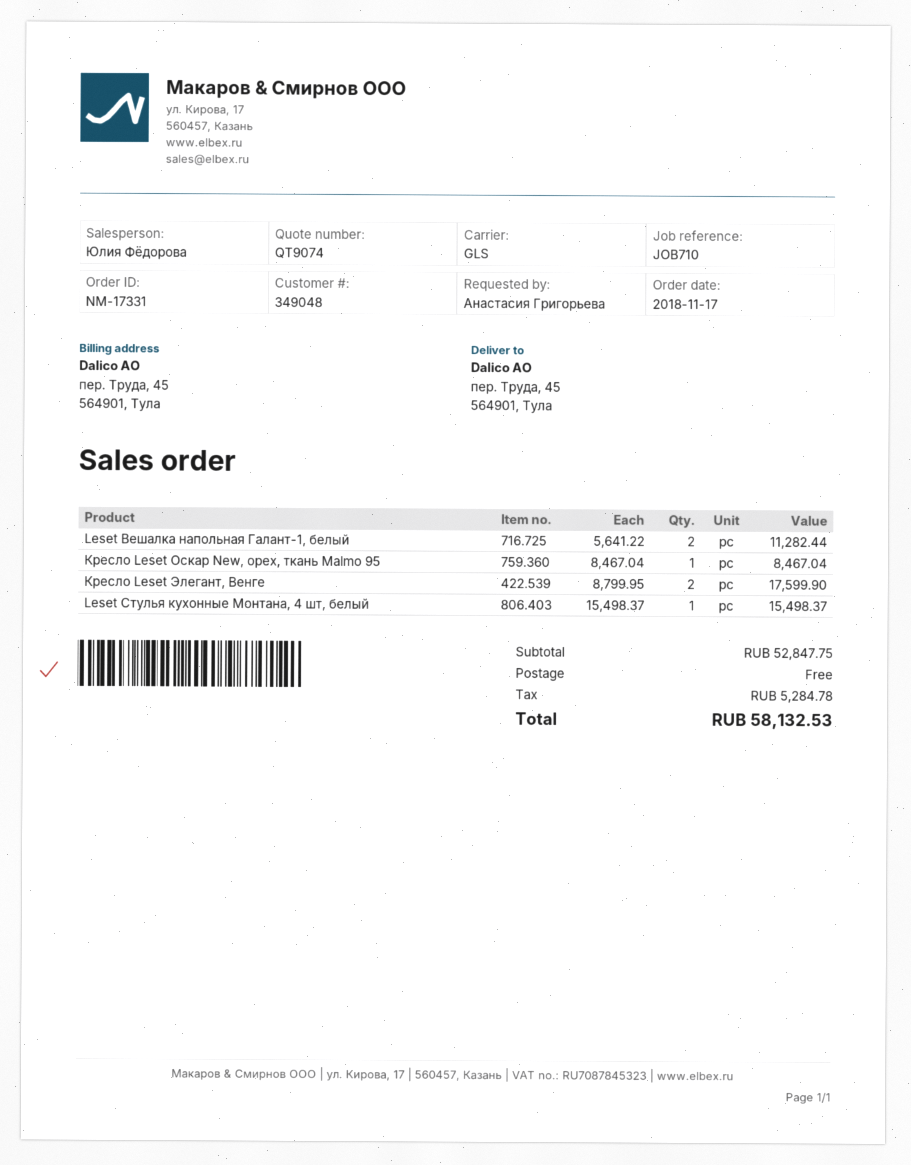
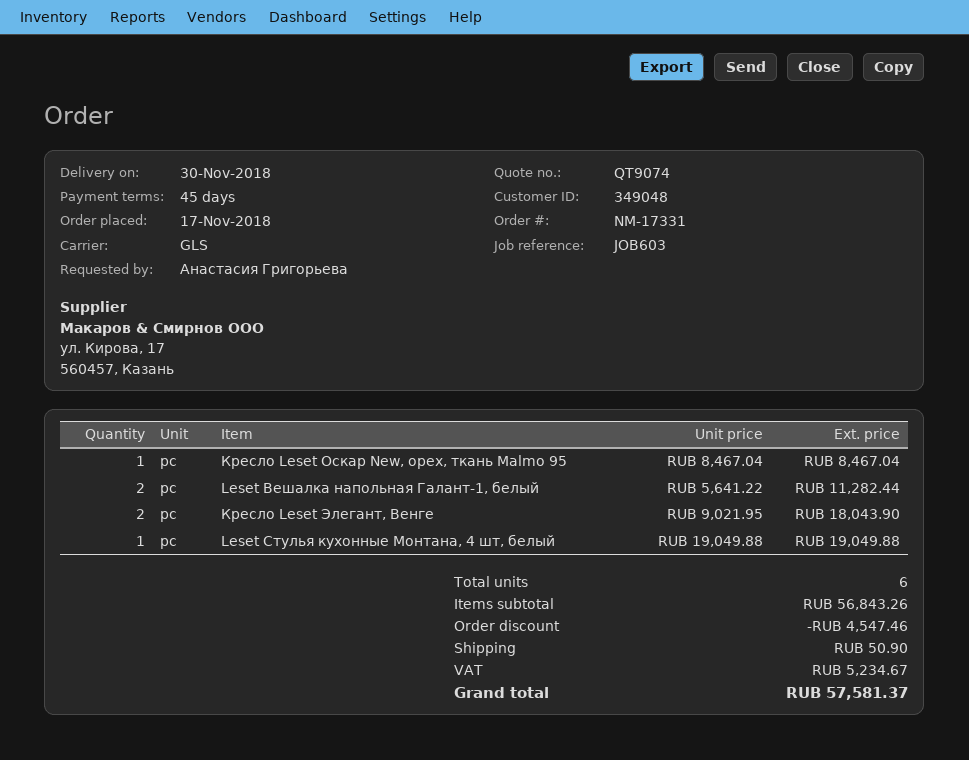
reference: JOB710 -> JOB603
Кресло Leset Элегант, Венге: 2 x 8799.95 = 17599.90 -> 2 x 9021.95 = 18043.90
Leset Стулья кухонные Монтана, 4 шт, белый: 1 x 15498.37 = 15498.37 -> 1 x 19049.88 = 19049.88
subtotal: 52847.75 -> 56843.26
discount: none -> 4547.46
shipping: 0.00 -> 50.90
tax: 5284.78 -> 5234.67
total: 58132.53 -> 57581.37

